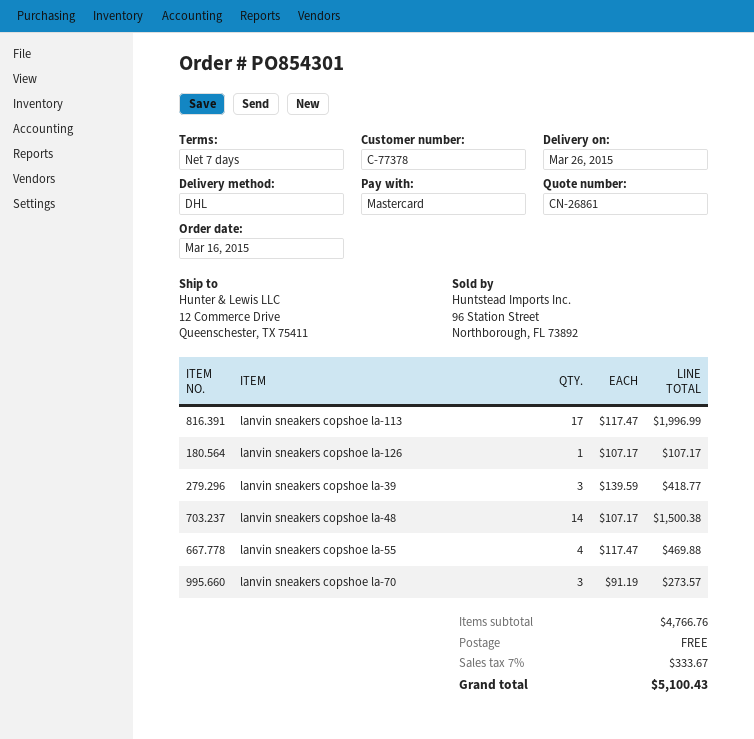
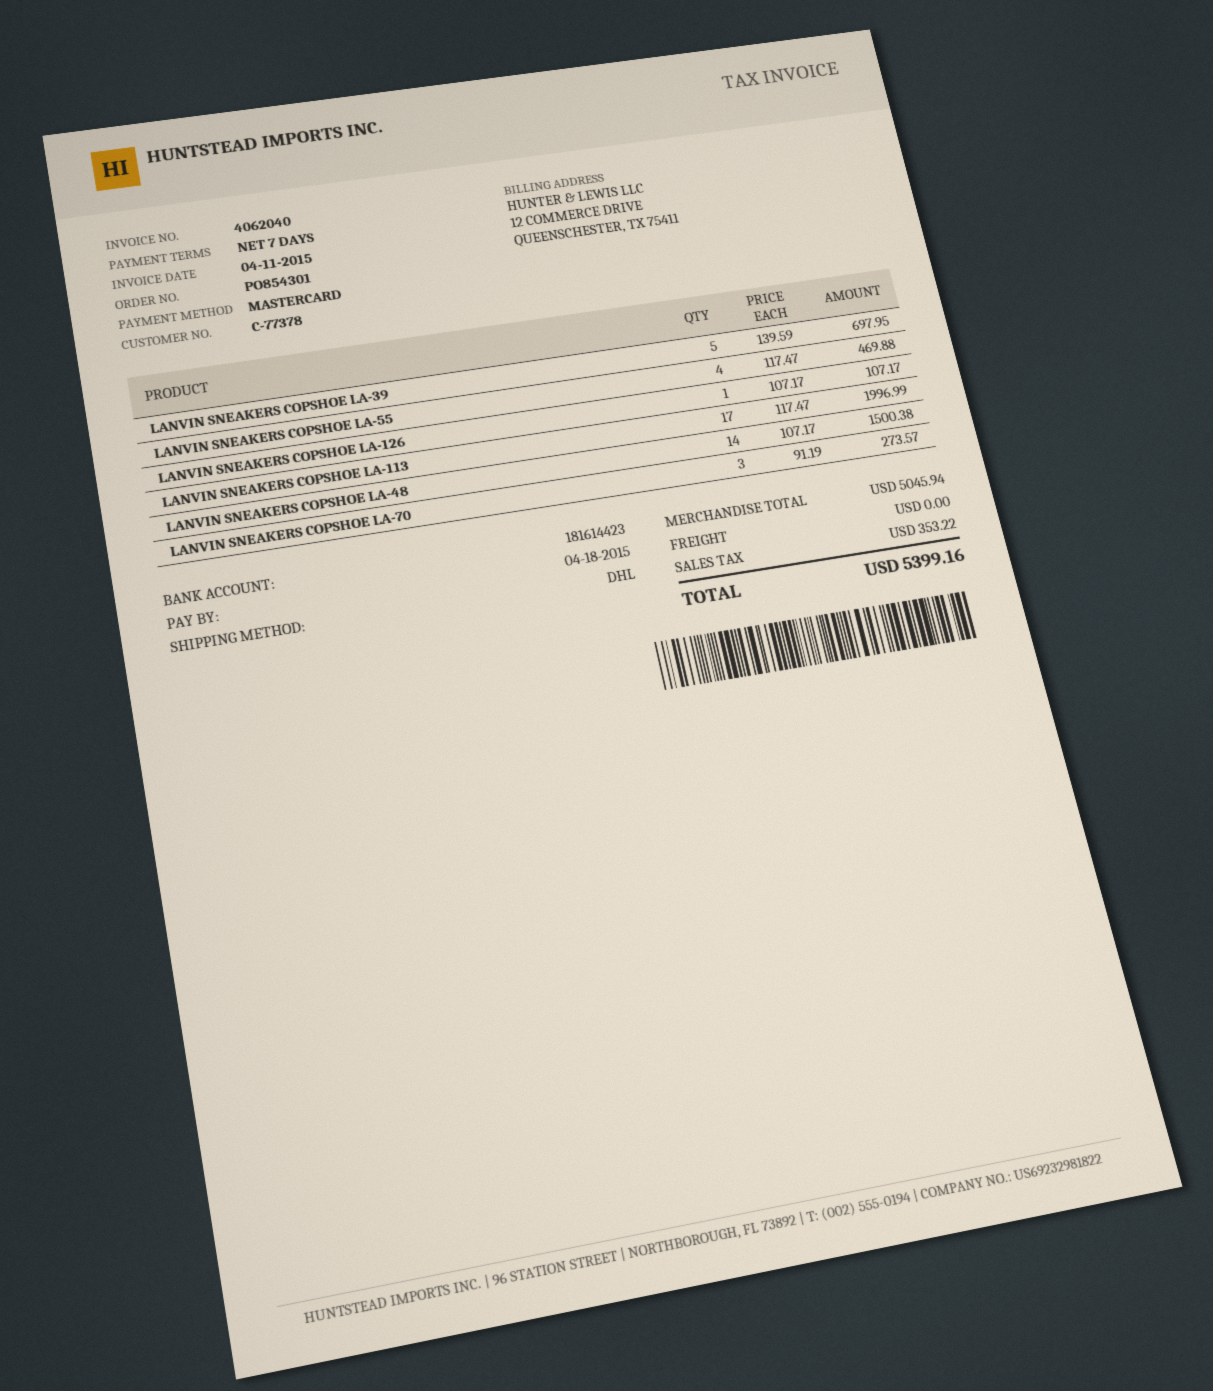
lanvin sneakers copshoe la-39: 3 x 139.59 = 418.77 -> 5 x 139.59 = 697.95
subtotal: 4766.76 -> 5045.94
tax: 333.67 -> 353.22
total: 5100.43 -> 5399.16

